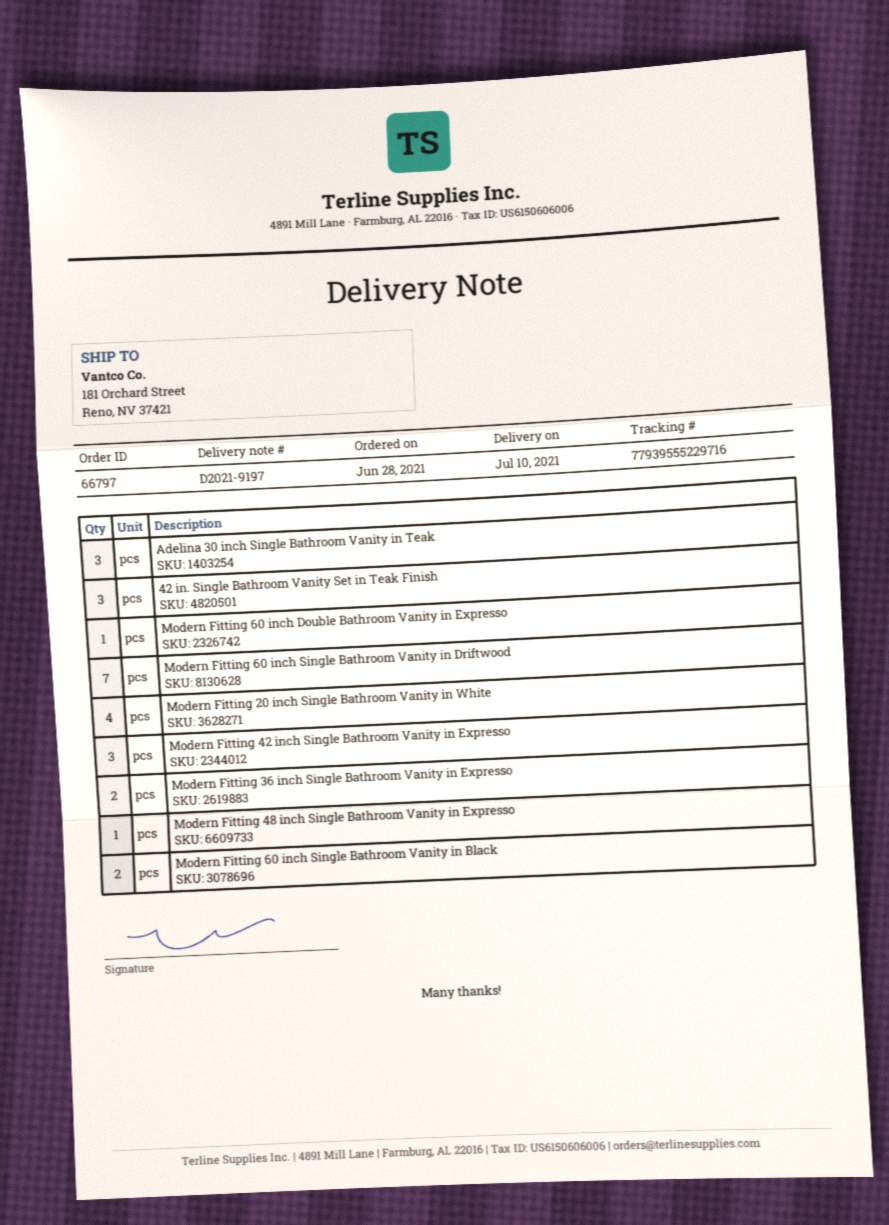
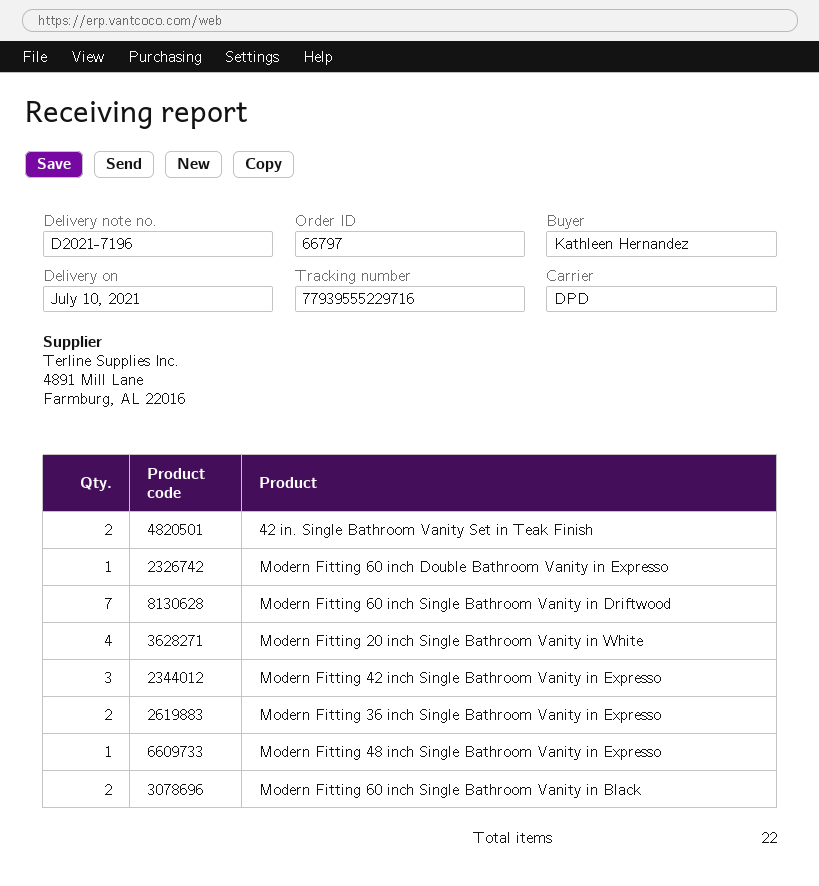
delivery note number: D2021-9197 -> D2021-7196
Adelina 30 inch Single Bathroom Vanity in Teak: 3 -> none
42 in. Single Bathroom Vanity Set in Teak Finish: 3 -> 2

